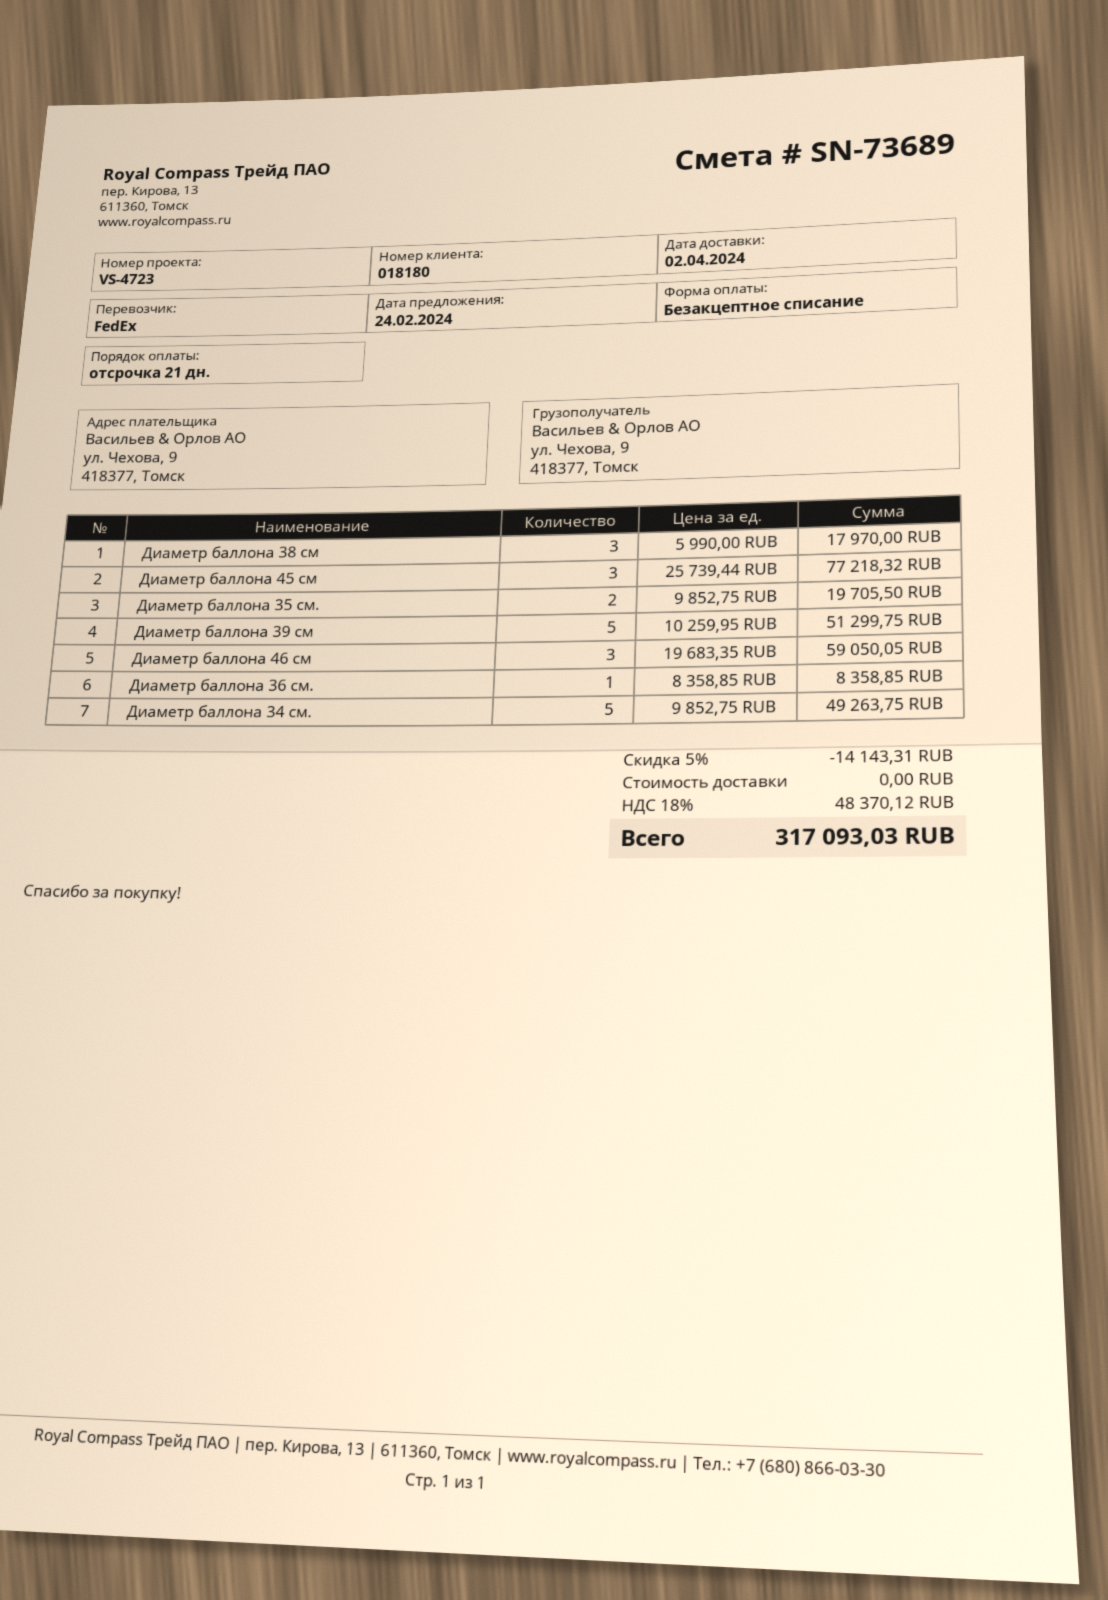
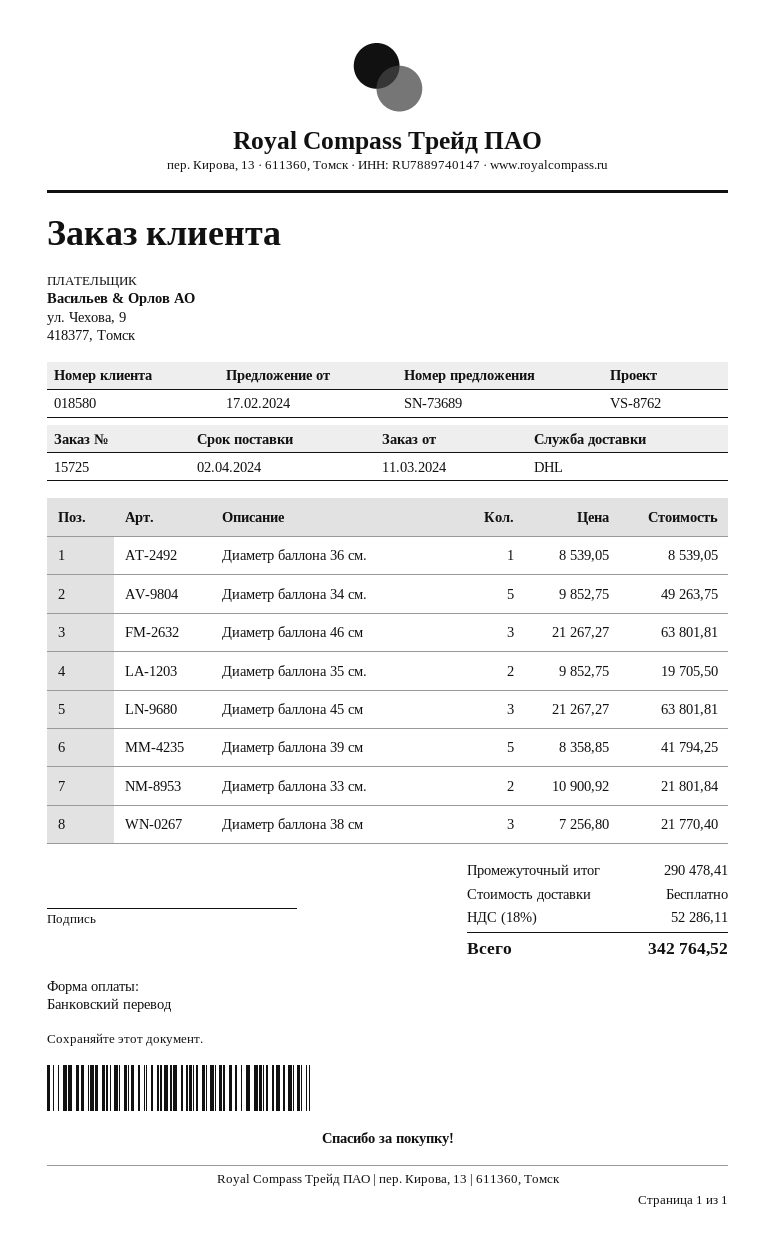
quote date: 2024-02-24 -> 2024-02-17
customer number: 018180 -> 018580
reference: VS-4723 -> VS-8762
payment method: direct debit -> bank transfer
shipping method: FedEx -> DHL
Диаметр баллона 38 см: 3 x 5990.00 = 17970.00 -> 3 x 7256.80 = 21770.40
Диаметр баллона 45 см: 3 x 25739.44 = 77218.32 -> 3 x 21267.27 = 63801.81
Диаметр баллона 39 см: 5 x 10259.95 = 51299.75 -> 5 x 8358.85 = 41794.25
Диаметр баллона 46 см: 3 x 19683.35 = 59050.05 -> 3 x 21267.27 = 63801.81
Диаметр баллона 36 см.: 1 x 8358.85 = 8358.85 -> 1 x 8539.05 = 8539.05
Диаметр баллона 33 см.: none -> 2 x 10900.92 = 21801.84
discount: 5% = 14143.31 -> none
tax: 18% = 48370.12 -> 18% = 52286.11
total: 317093.03 -> 342764.52

